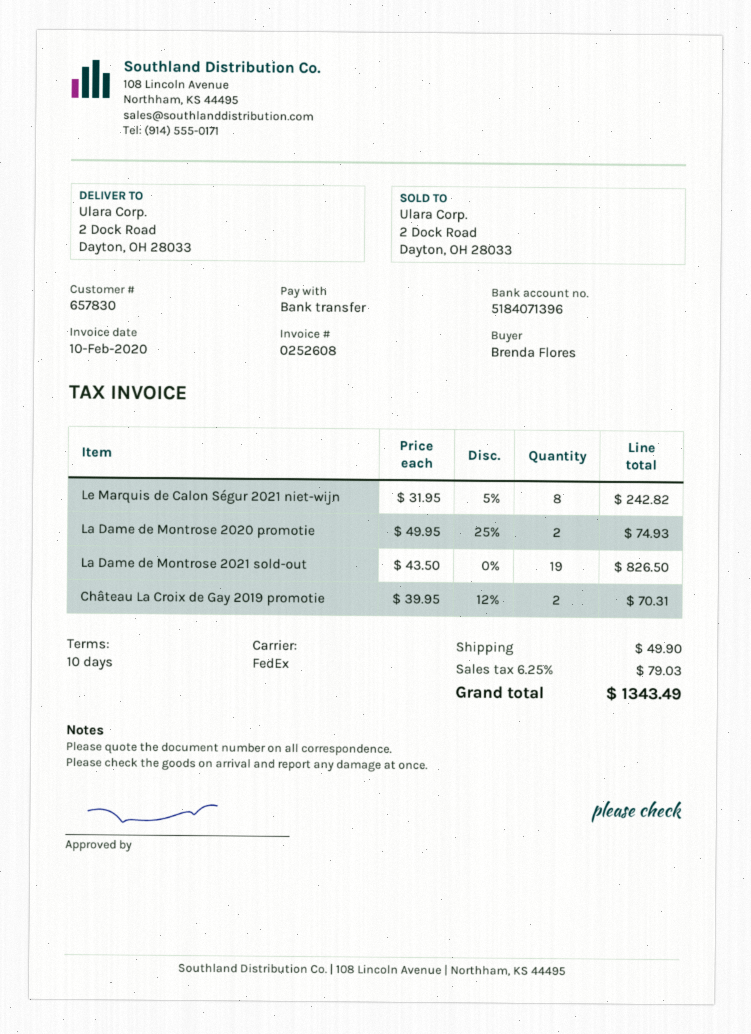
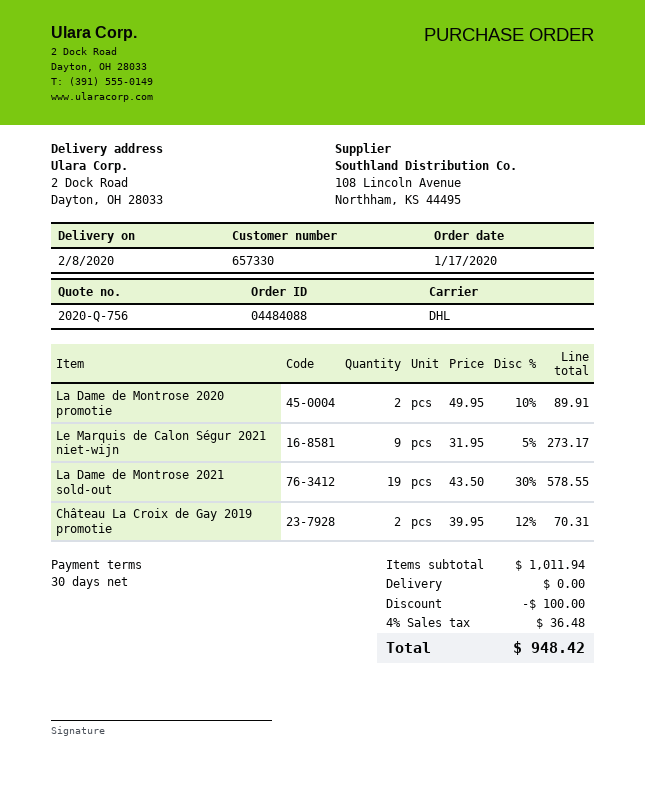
payment terms: 10 days -> 30 days
customer number: 657830 -> 657330
shipping method: FedEx -> DHL
Le Marquis de Calon Ségur 2021 niet-wijn: 8 x 31.95 - 5% = 242.82 -> 9 x 31.95 - 5% = 273.17
La Dame de Montrose 2020 promotie: 2 x 49.95 - 25% = 74.93 -> 2 x 49.95 - 10% = 89.91
La Dame de Montrose 2021 sold-out: 19 x 43.50 = 826.50 -> 19 x 43.50 - 30% = 578.55
discount: none -> 100.00
shipping: 49.90 -> 0.00
tax: 6.25% = 79.03 -> 4% = 36.48
total: 1343.49 -> 948.42

